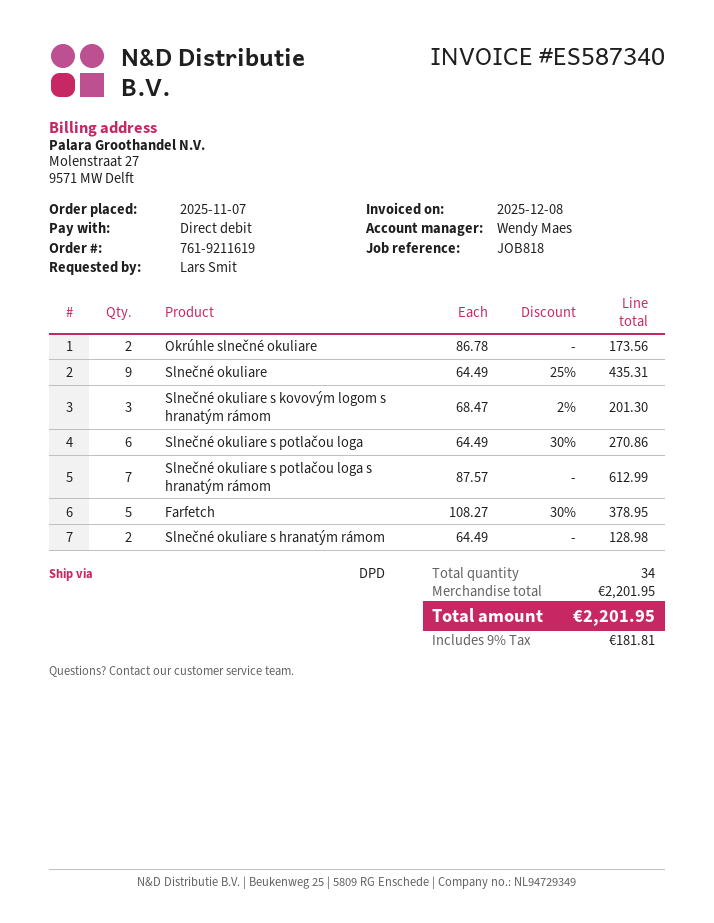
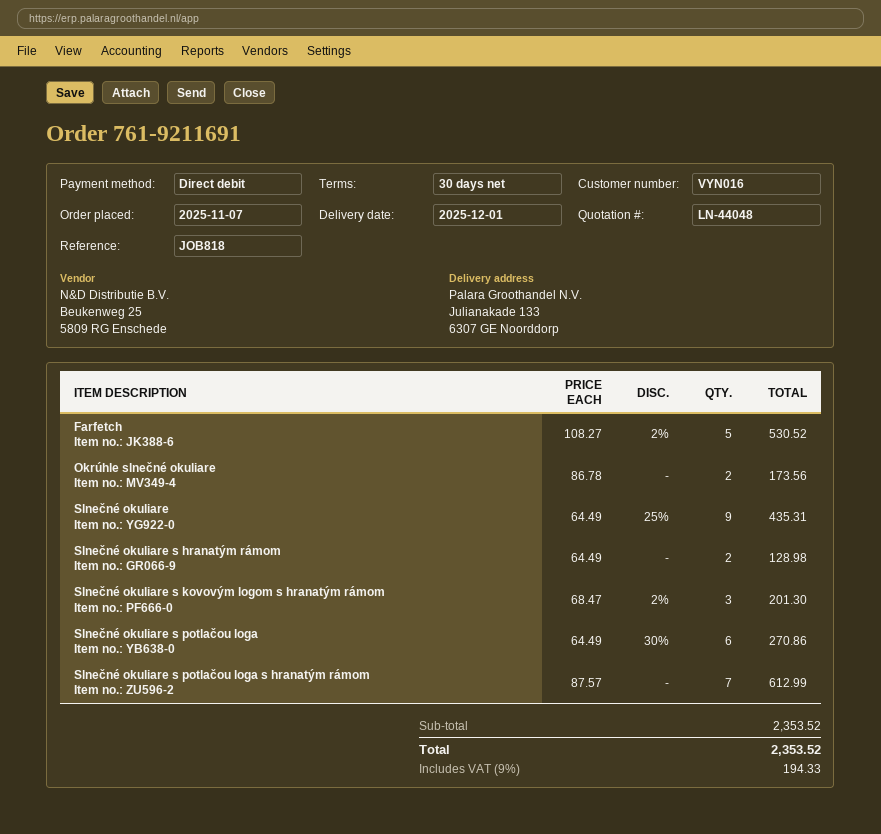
order number: 761-9211619 -> 761-9211691
Farfetch: 5 x 108.27 - 30% = 378.95 -> 5 x 108.27 - 2% = 530.52
subtotal: 2201.95 -> 2353.52
tax: 9% = 181.81 -> 9% = 194.33
total: 2201.95 -> 2353.52

